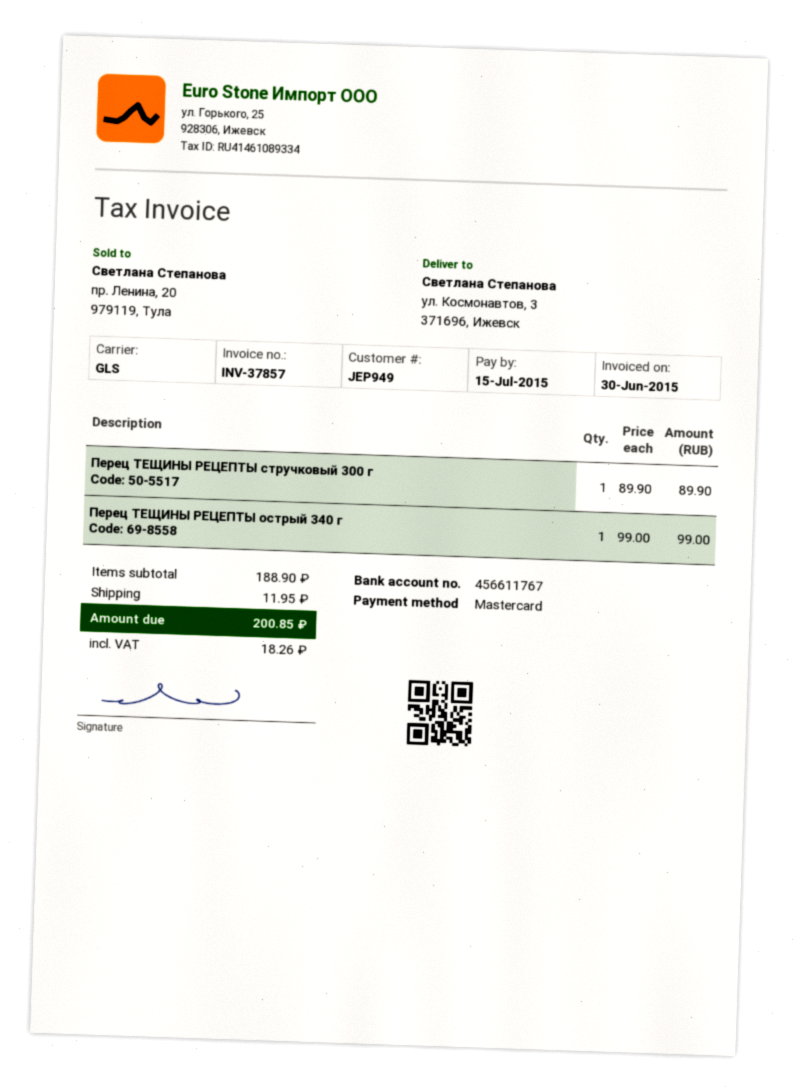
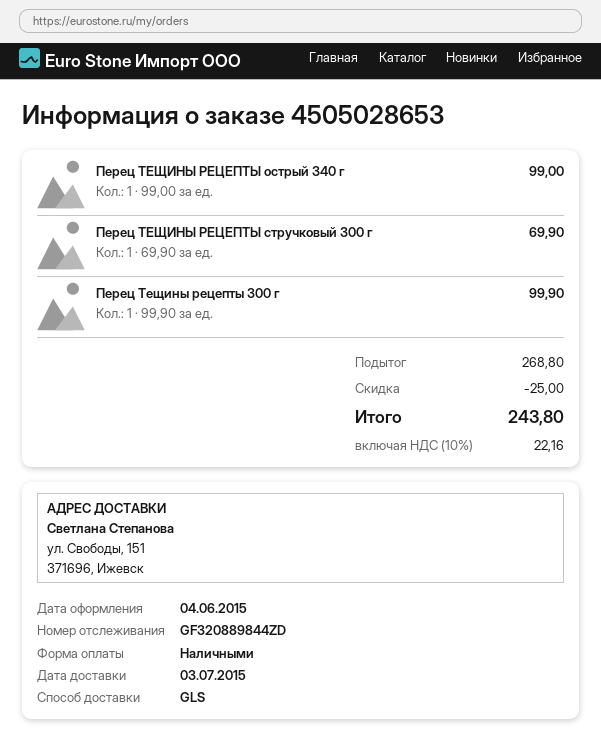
payment method: Mastercard -> cash
ship to: ул. Космонавтов, 3, 371696, Ижевск -> ул. Свободы, 151, 371696, Ижевск
Перец ТЕЩИНЫ РЕЦЕПТЫ стручковый 300 г: 1 x 89.90 = 89.90 -> 1 x 69.90 = 69.90
Перец Тещины рецепты 300 г: none -> 1 x 99.90 = 99.90
subtotal: 188.90 -> 268.80
discount: none -> 25.00
shipping: 11.95 -> none
tax: 18.26 -> 22.16
total: 200.85 -> 243.80

